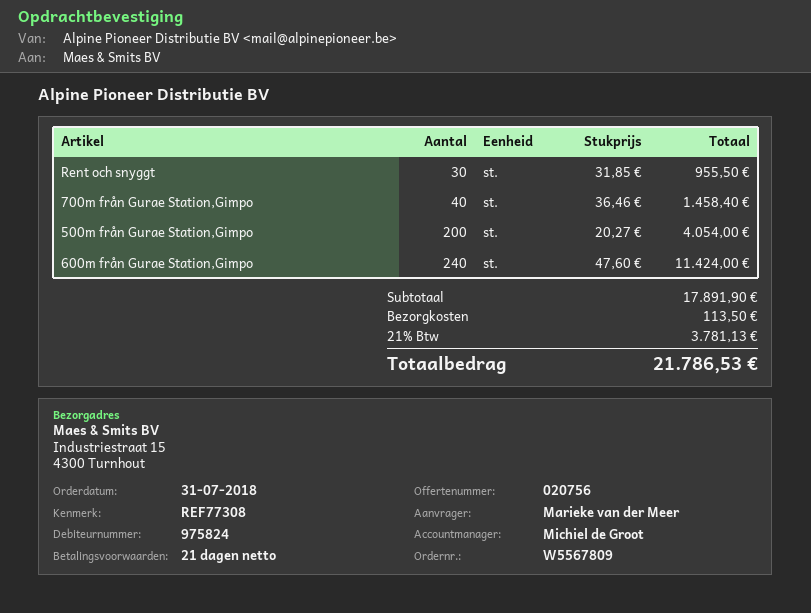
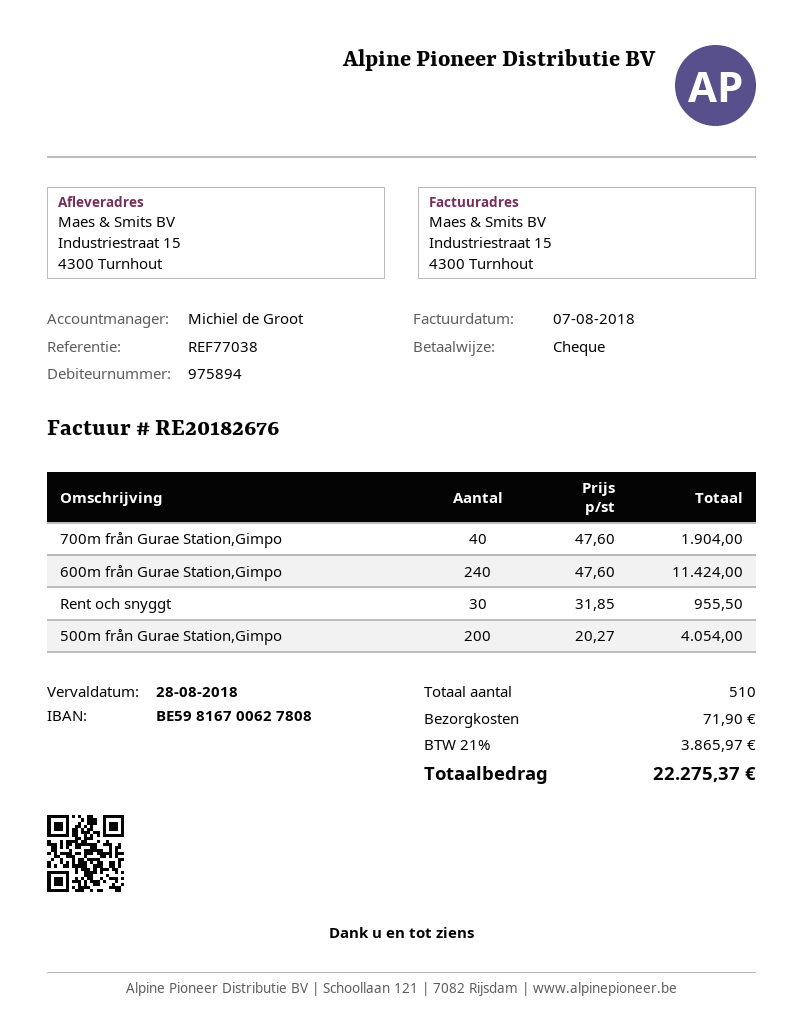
customer number: 975824 -> 975894
reference: REF77308 -> REF77038
700m från Gurae Station,Gimpo: 40 x 36.46 = 1458.40 -> 40 x 47.60 = 1904.00
shipping: 113.50 -> 71.90
tax: 21% = 3781.13 -> 21% = 3865.97
total: 21786.53 -> 22275.37

